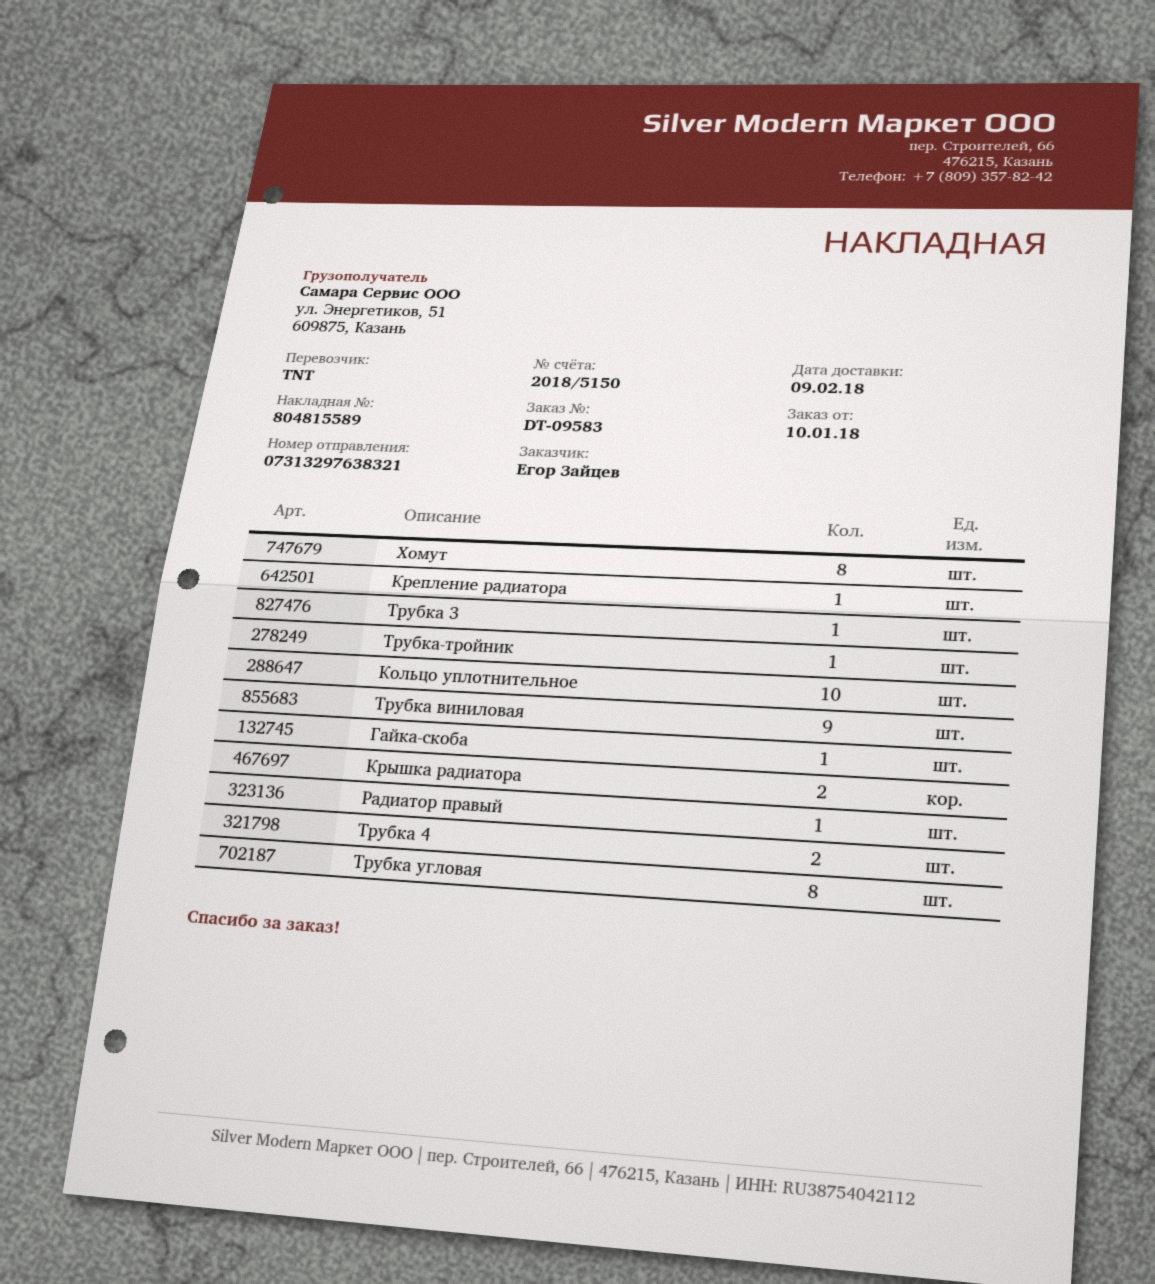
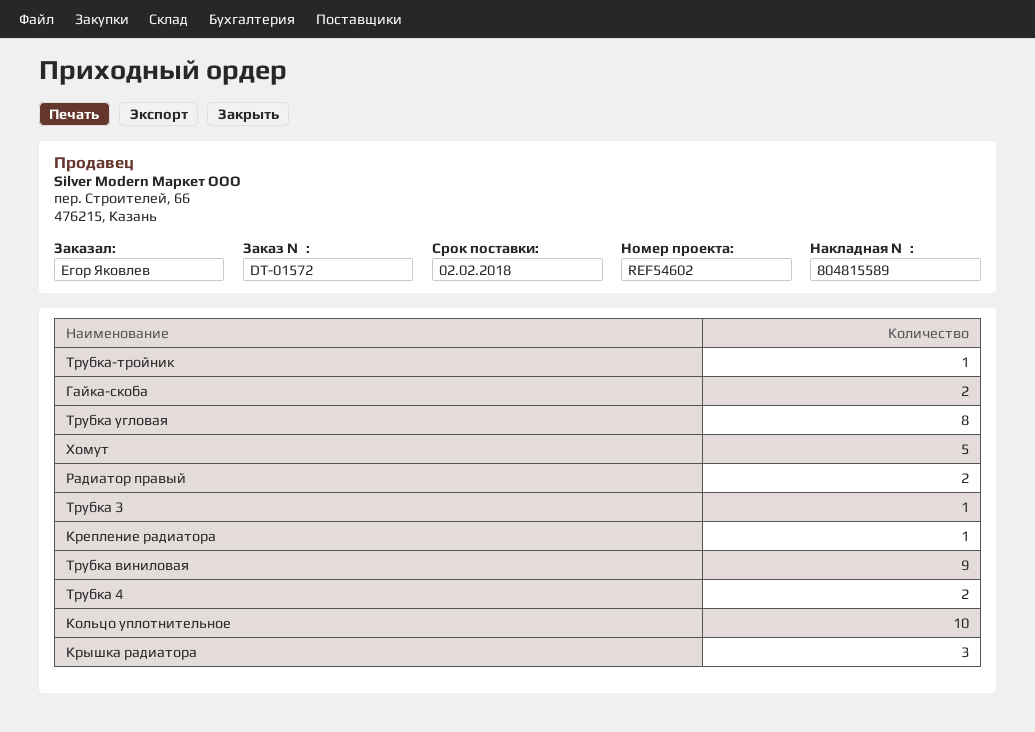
order number: DT-09583 -> DT-01572
delivery date: 2018-02-09 -> 2018-02-02
ordered by: Егор Зайцев -> Егор Яковлев
Хомут: 8 -> 5
Гайка-скоба: 1 -> 2
Крышка радиатора: 2 -> 3
Радиатор правый: 1 -> 2

